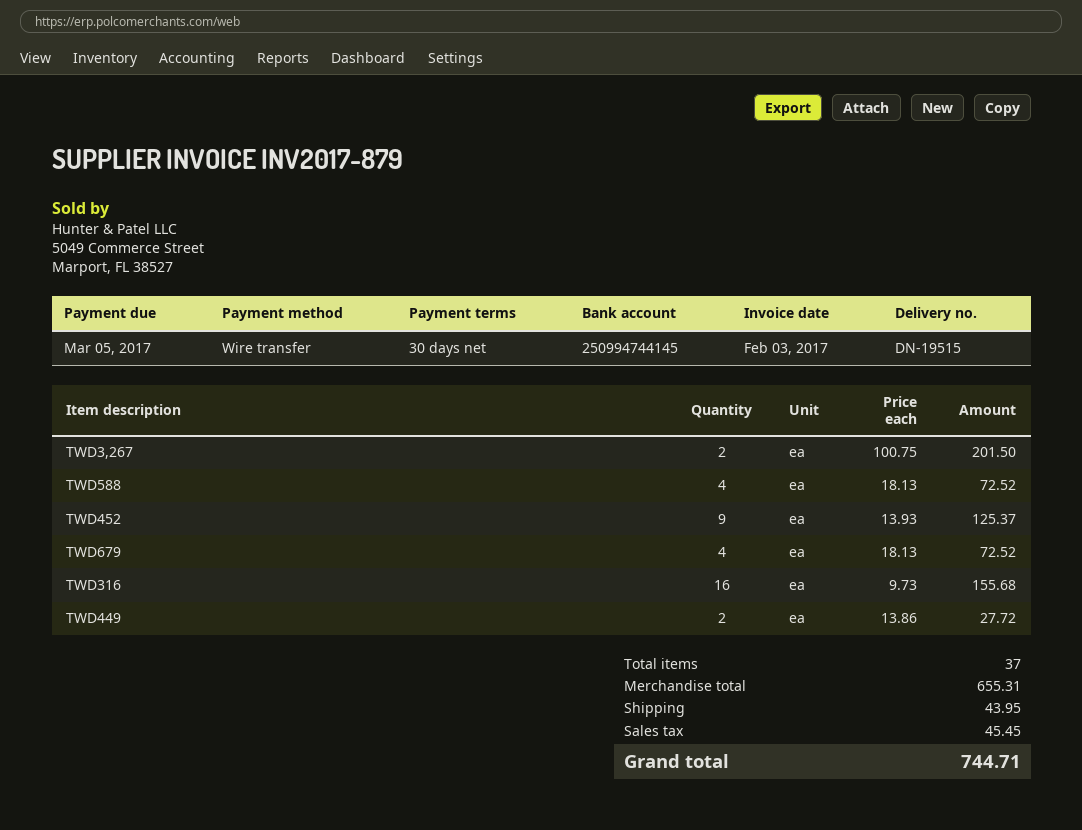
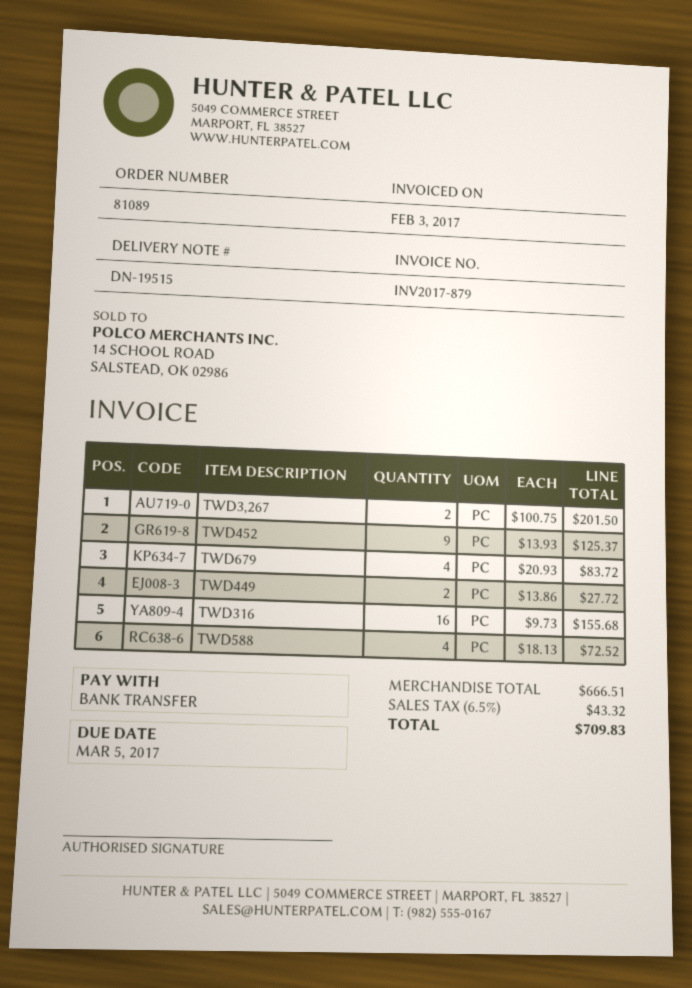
TWD679: 4 x 18.13 = 72.52 -> 4 x 20.93 = 83.72
subtotal: 655.31 -> 666.51
shipping: 43.95 -> none
tax: 45.45 -> 43.32
total: 744.71 -> 709.83

